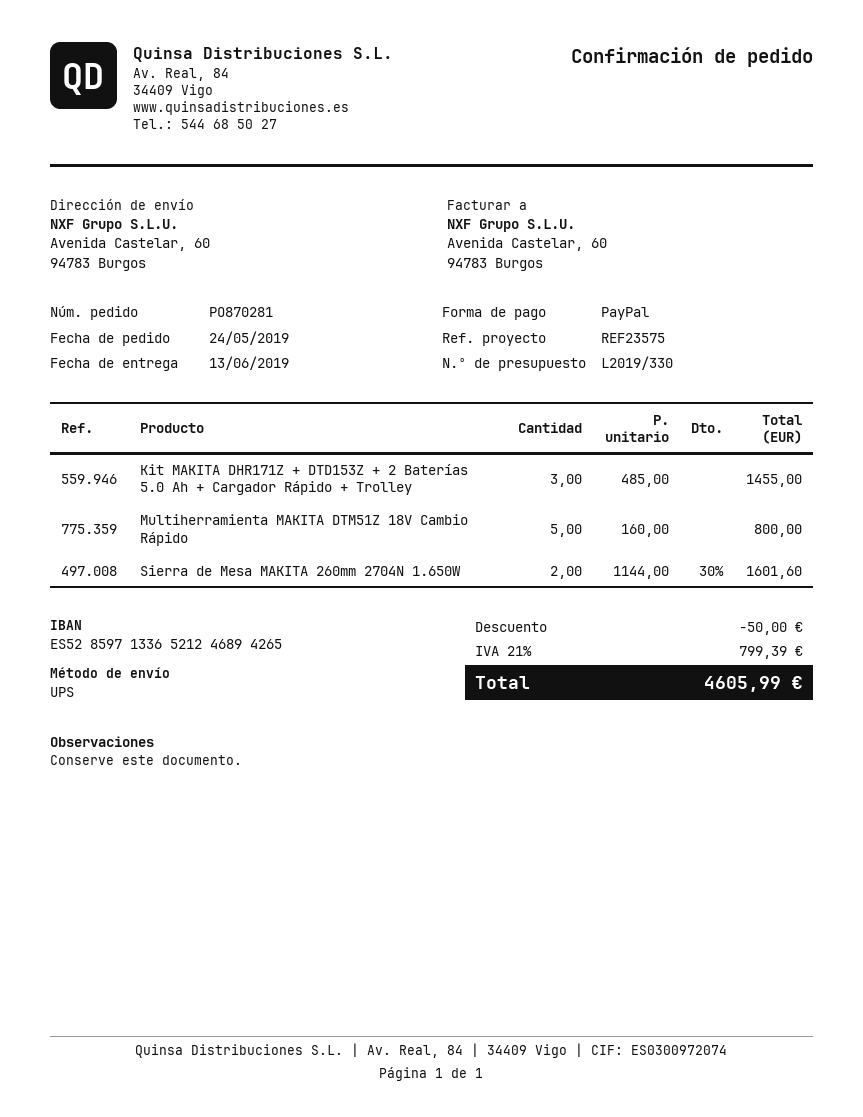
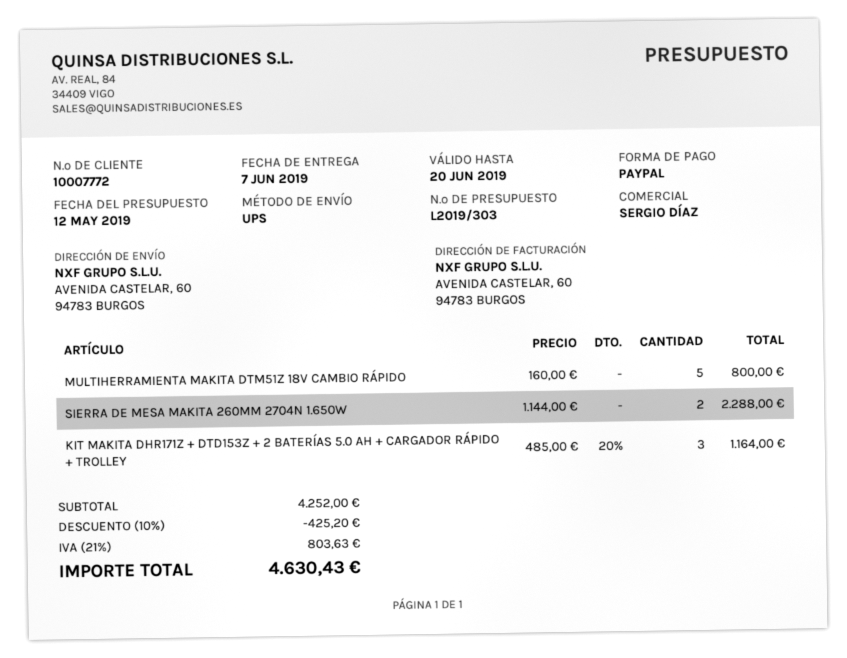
quote number: L2019/330 -> L2019/303
delivery date: 2019-06-13 -> 2019-06-07
Kit MAKITA DHR171Z + DTD153Z + 2 Baterías 5.0 Ah + Cargador Rápido + Trolley: 3 x 485.00 = 1455.00 -> 3 x 485.00 - 20% = 1164.00
Sierra de Mesa MAKITA 260mm 2704N 1.650W: 2 x 1144.00 - 30% = 1601.60 -> 2 x 1144.00 = 2288.00
discount: 50.00 -> 425.20
tax: 21% = 799.39 -> 21% = 803.63
total: 4605.99 -> 4630.43

